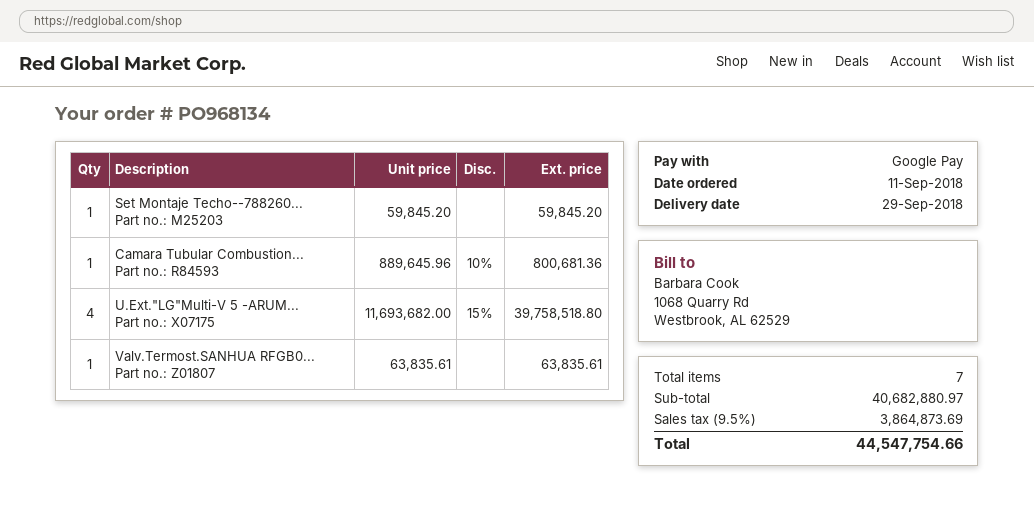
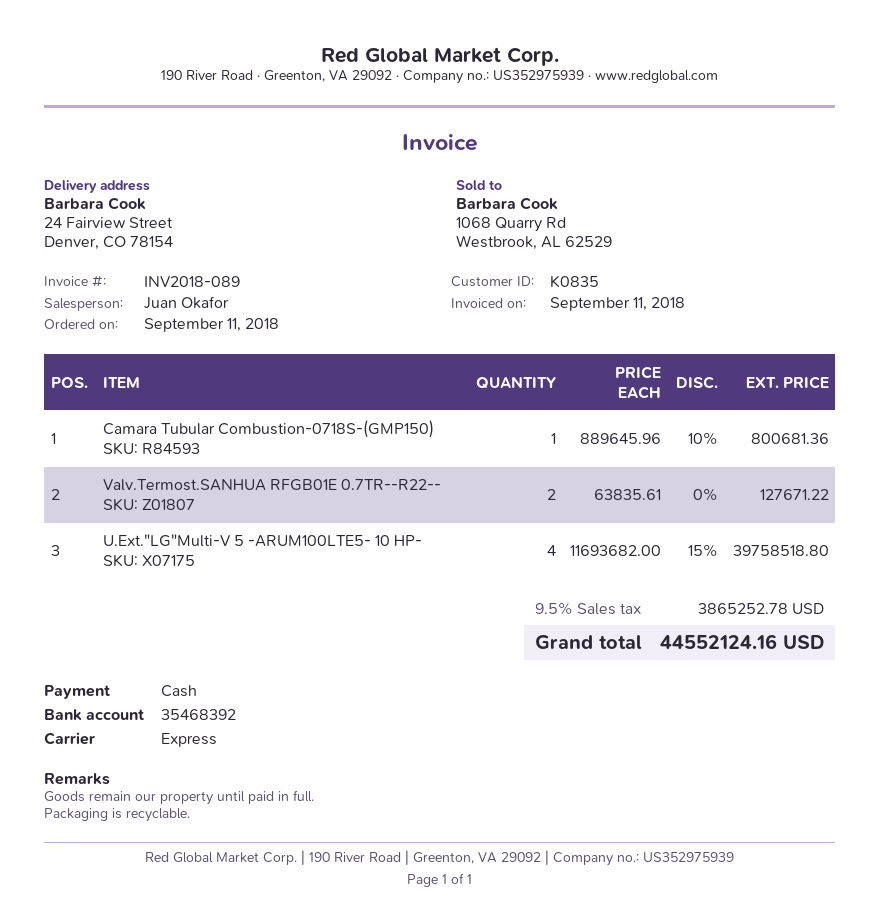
payment method: Google Pay -> cash
Set Montaje Techo--788260...: 1 x 59845.20 = 59845.20 -> none
Valv.Termost.SANHUA RFGB0...: 1 x 63835.61 = 63835.61 -> 2 x 63835.61 = 127671.22
tax: 9.5% = 3864873.69 -> 9.5% = 3865252.78
total: 44547754.66 -> 44552124.16

